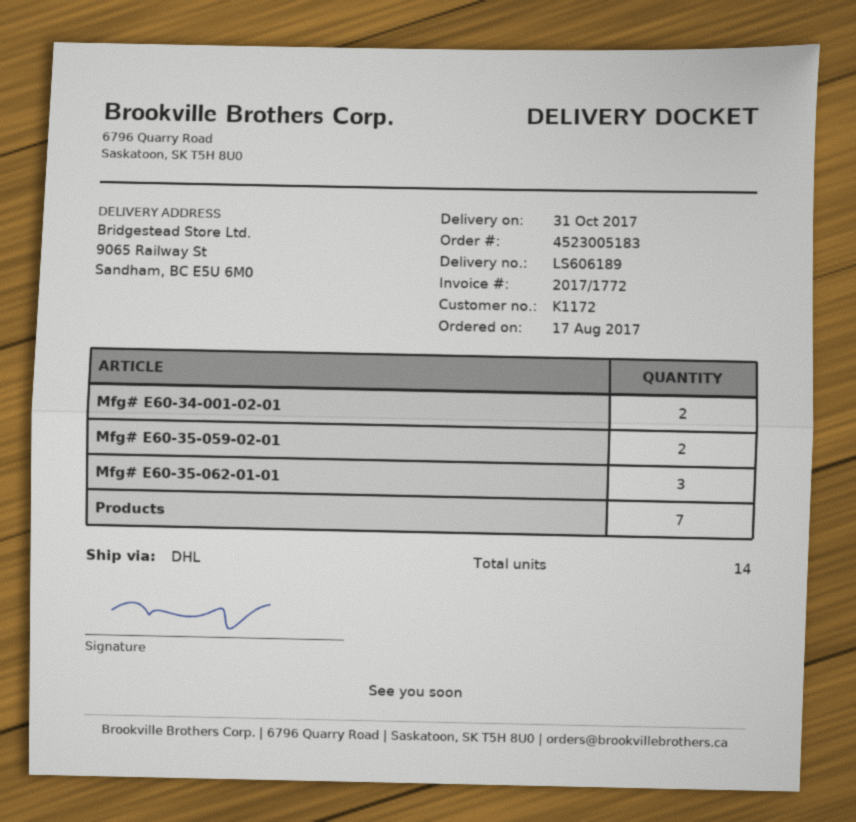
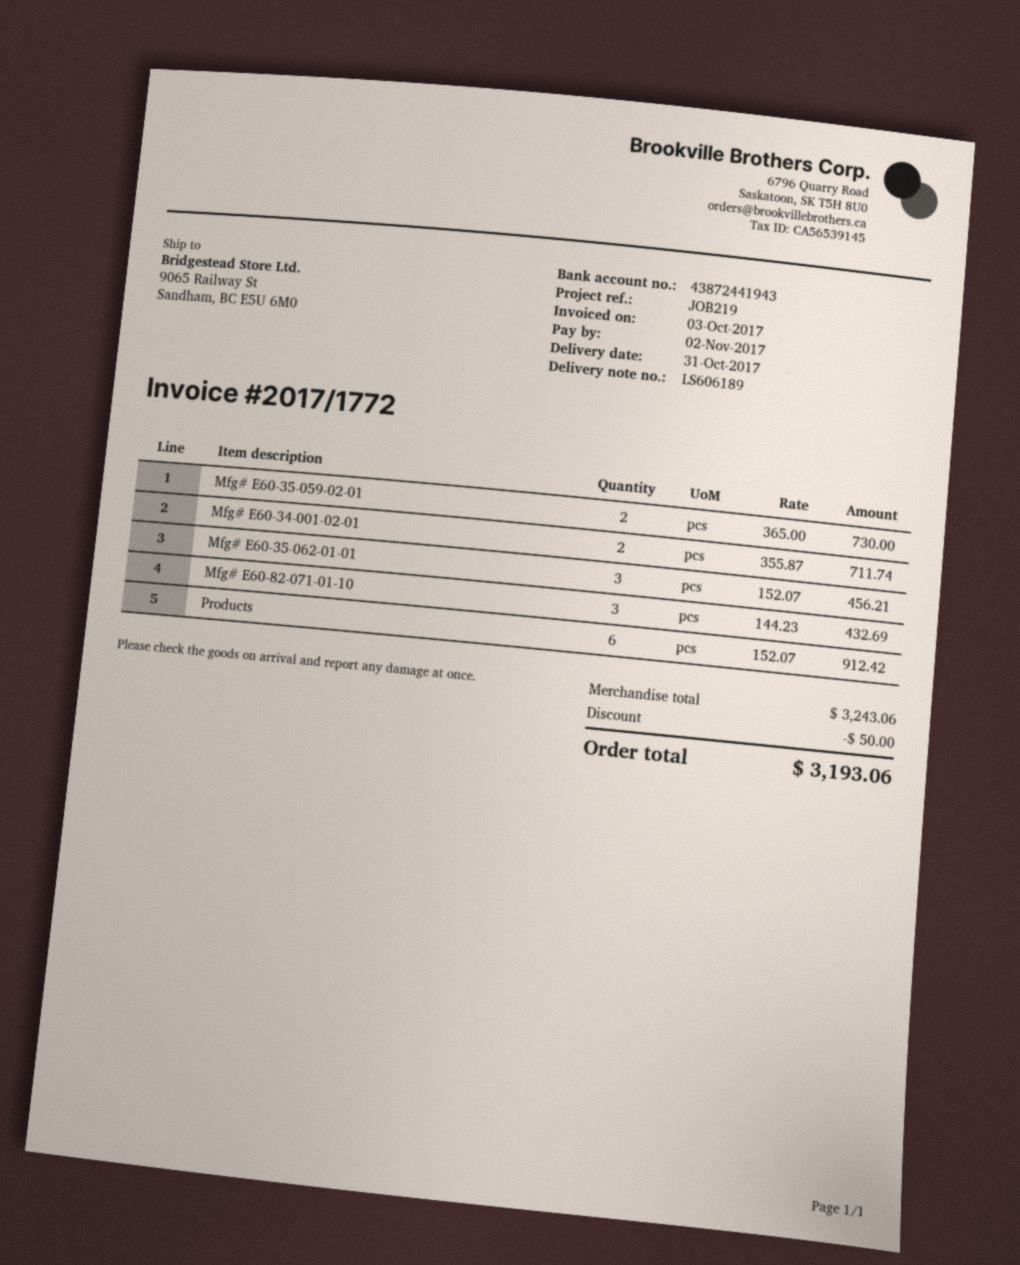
Products: 7 -> 6
Mfg# E60-82-071-01-10: none -> 3

